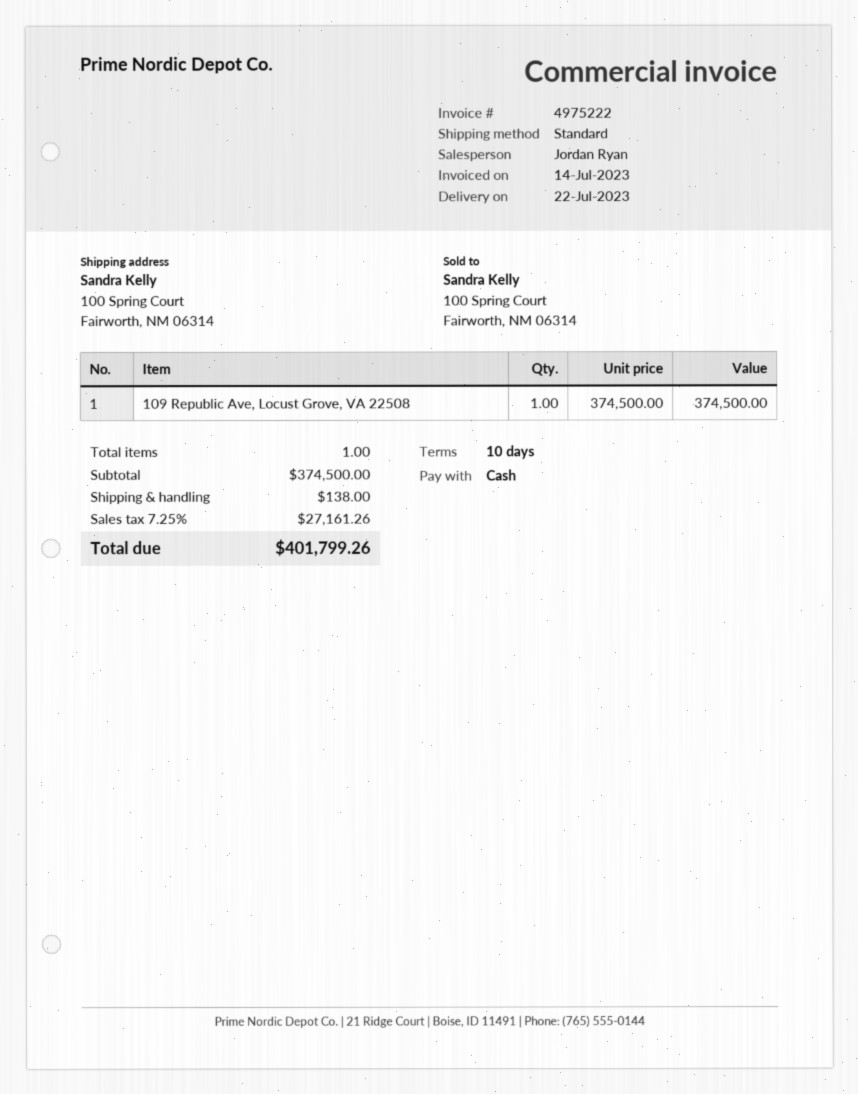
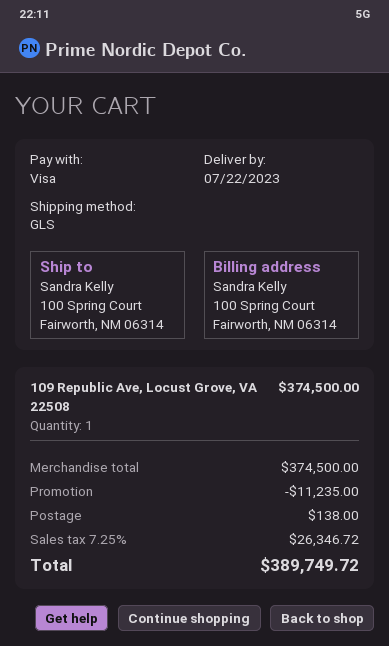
payment method: cash -> Visa
shipping method: standard -> GLS
discount: none -> 11235.00
tax: 7.25% = 27161.26 -> 7.25% = 26346.72
total: 401799.26 -> 389749.72

